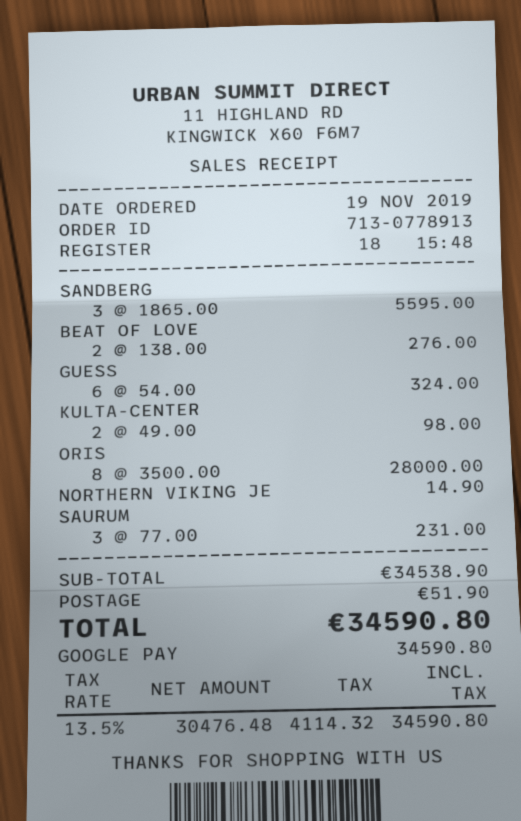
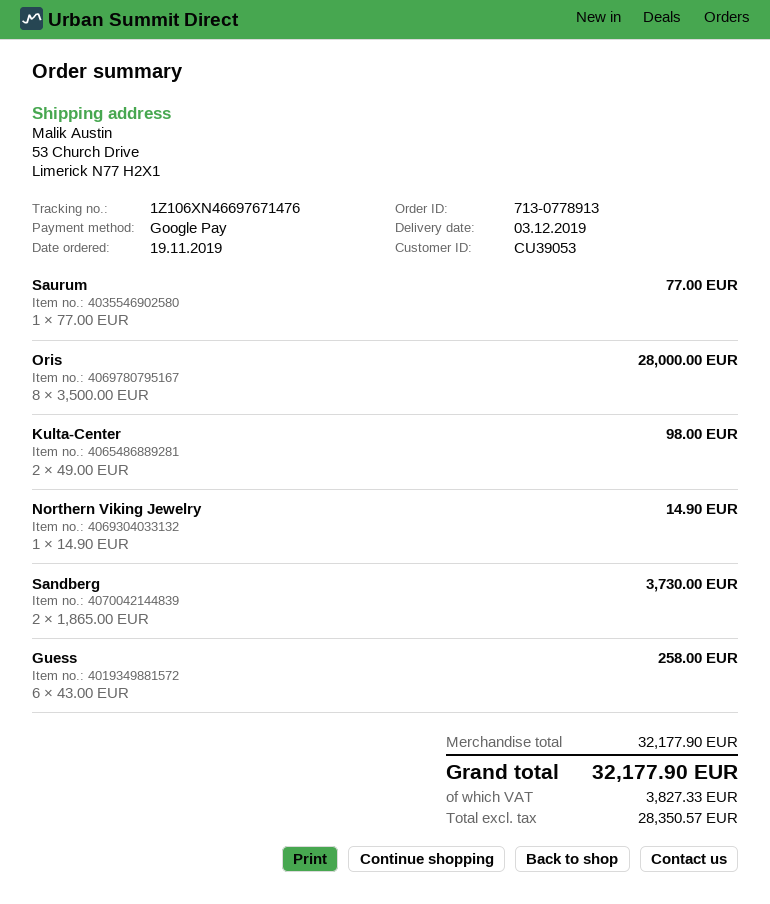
SANDBERG: 3 x 1865.00 = 5595.00 -> 2 x 1865.00 = 3730.00
BEAT OF LOVE: 2 x 138.00 = 276.00 -> none
GUESS: 6 x 54.00 = 324.00 -> 6 x 43.00 = 258.00
SAURUM: 3 x 77.00 = 231.00 -> 1 x 77.00 = 77.00
subtotal: 34538.90 -> 32177.90
shipping: 51.90 -> none
net: 30476.48 -> 28350.57
tax: 4114.32 -> 3827.33
total: 34590.80 -> 32177.90

